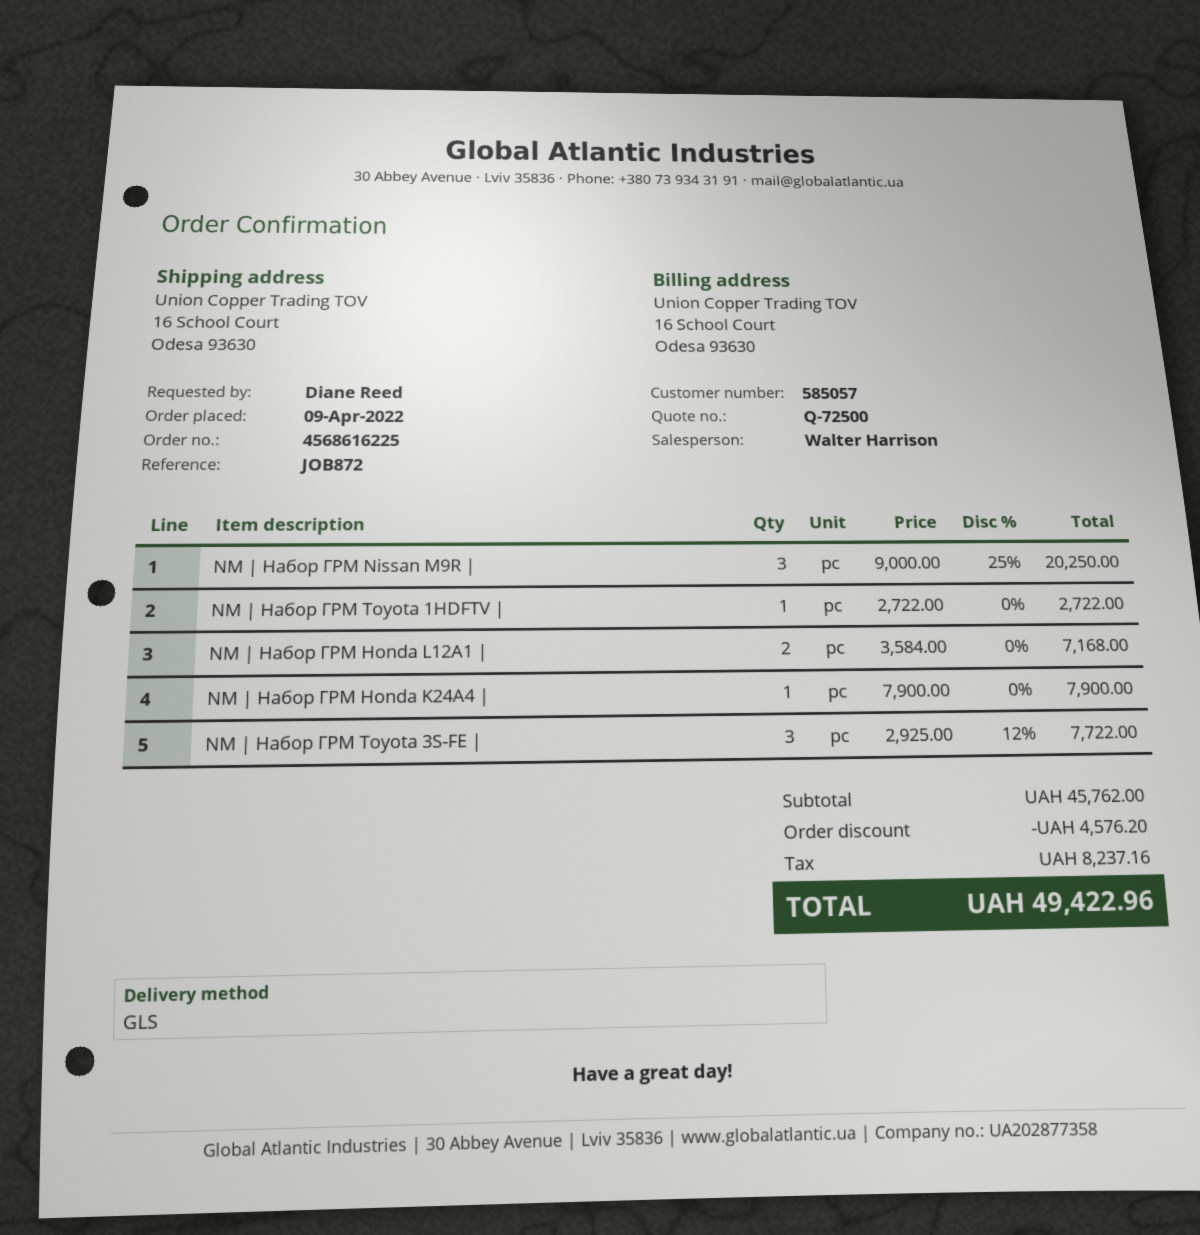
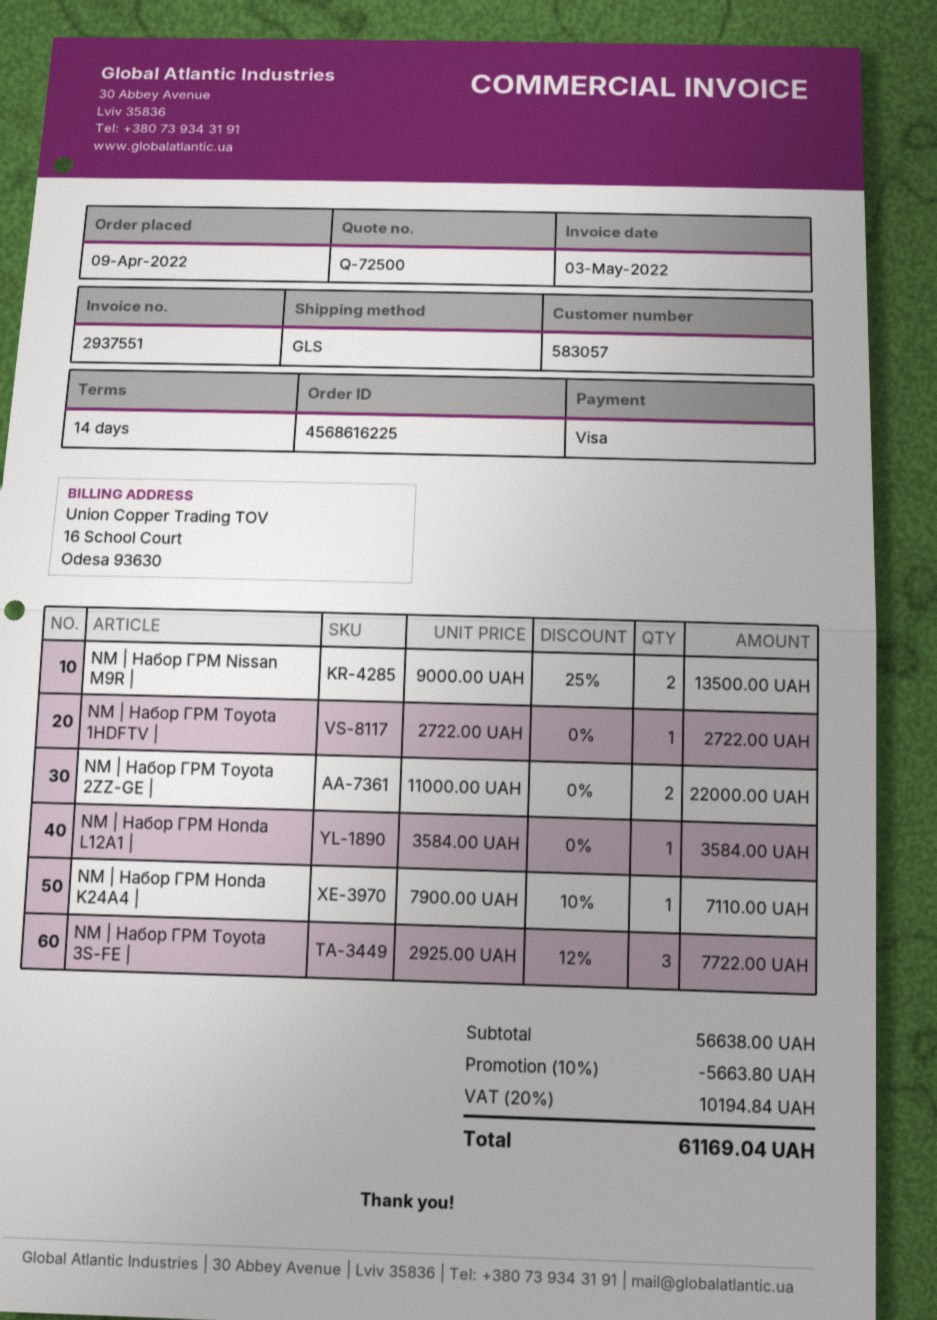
customer number: 585057 -> 583057
NM | Набор ГРМ Nissan M9R |: 3 x 9000.00 - 25% = 20250.00 -> 2 x 9000.00 - 25% = 13500.00
NM | Набор ГРМ Honda L12A1 |: 2 x 3584.00 = 7168.00 -> 1 x 3584.00 = 3584.00
NM | Набор ГРМ Honda K24A4 |: 1 x 7900.00 = 7900.00 -> 1 x 7900.00 - 10% = 7110.00
NM | Набор ГРМ Toyota 2ZZ-GE |: none -> 2 x 11000.00 = 22000.00
subtotal: 45762.00 -> 56638.00
discount: 4576.20 -> 5663.80
tax: 8237.16 -> 10194.84
total: 49422.96 -> 61169.04

